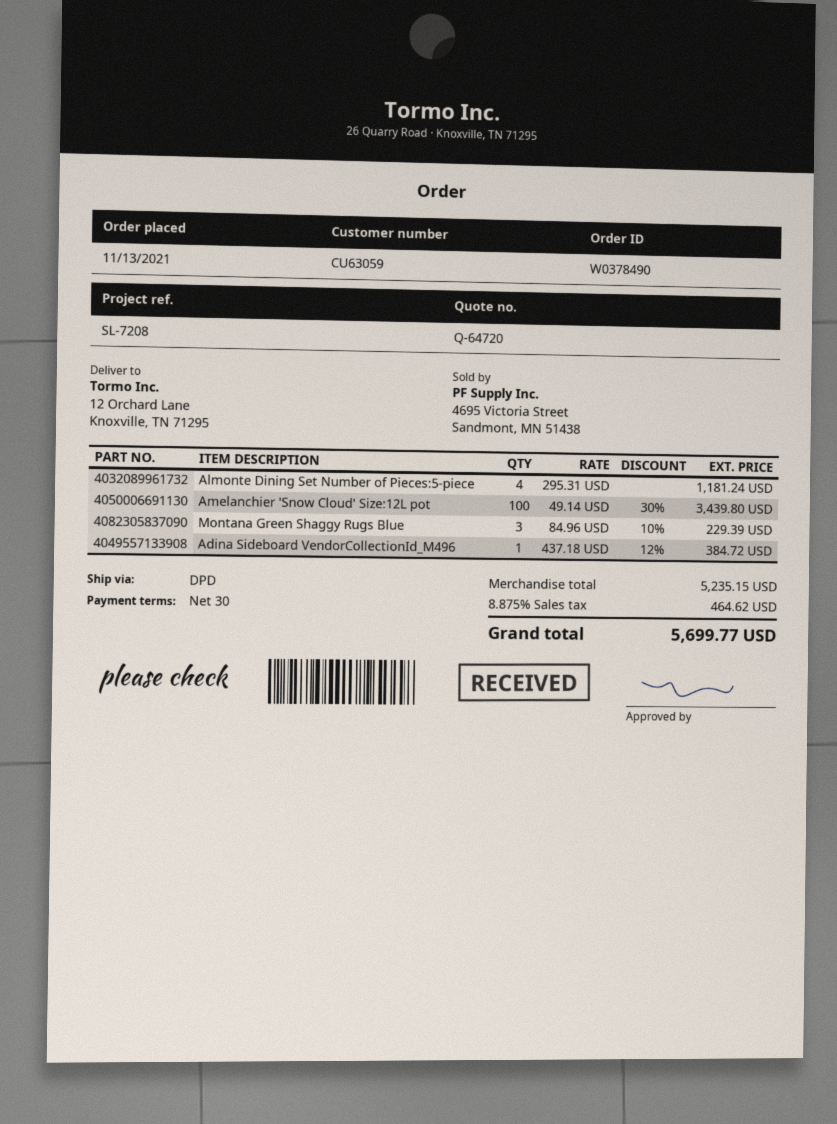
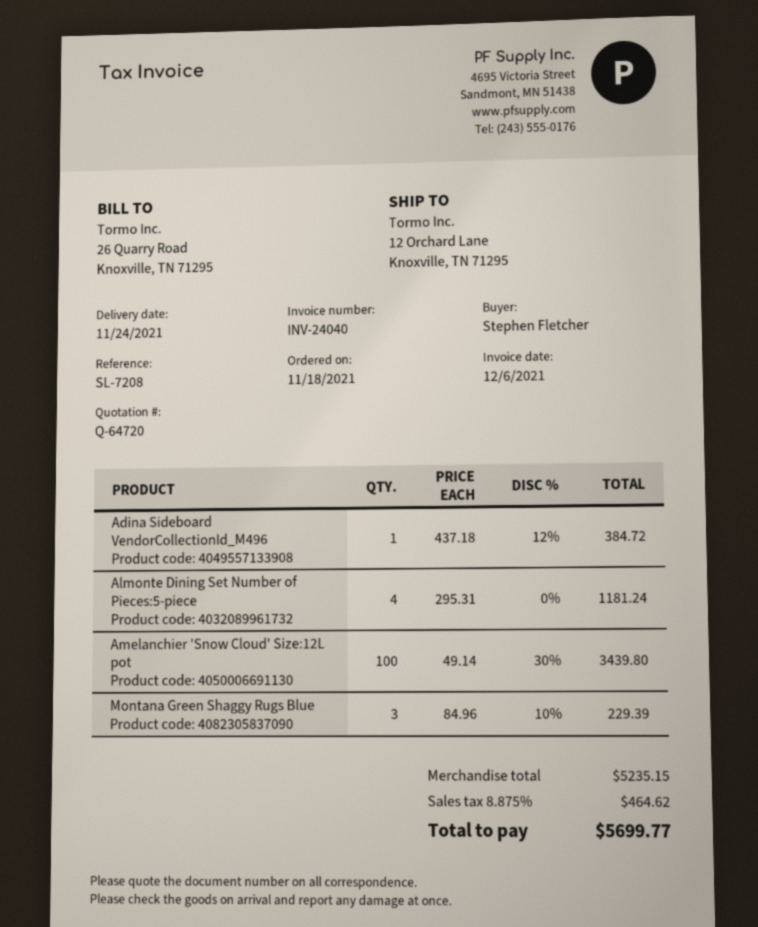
order date: 2021-11-13 -> 2021-11-18

